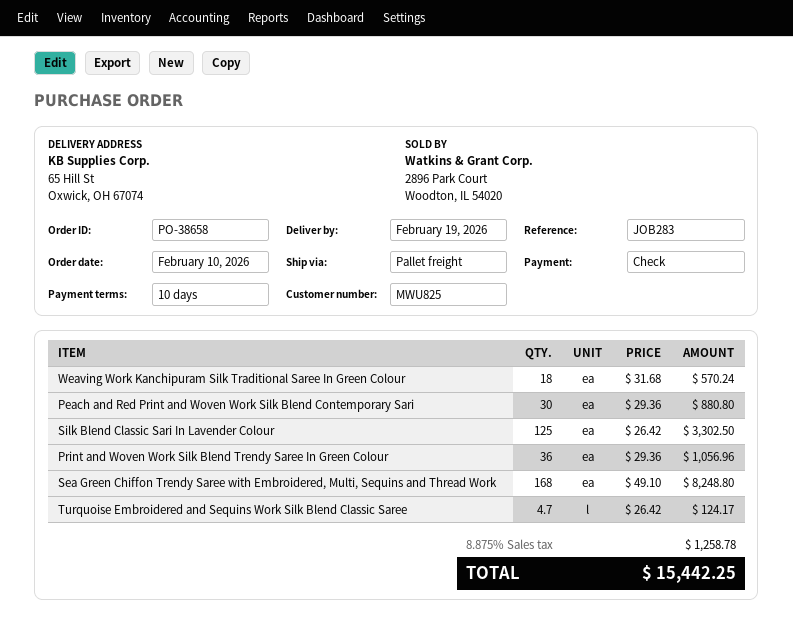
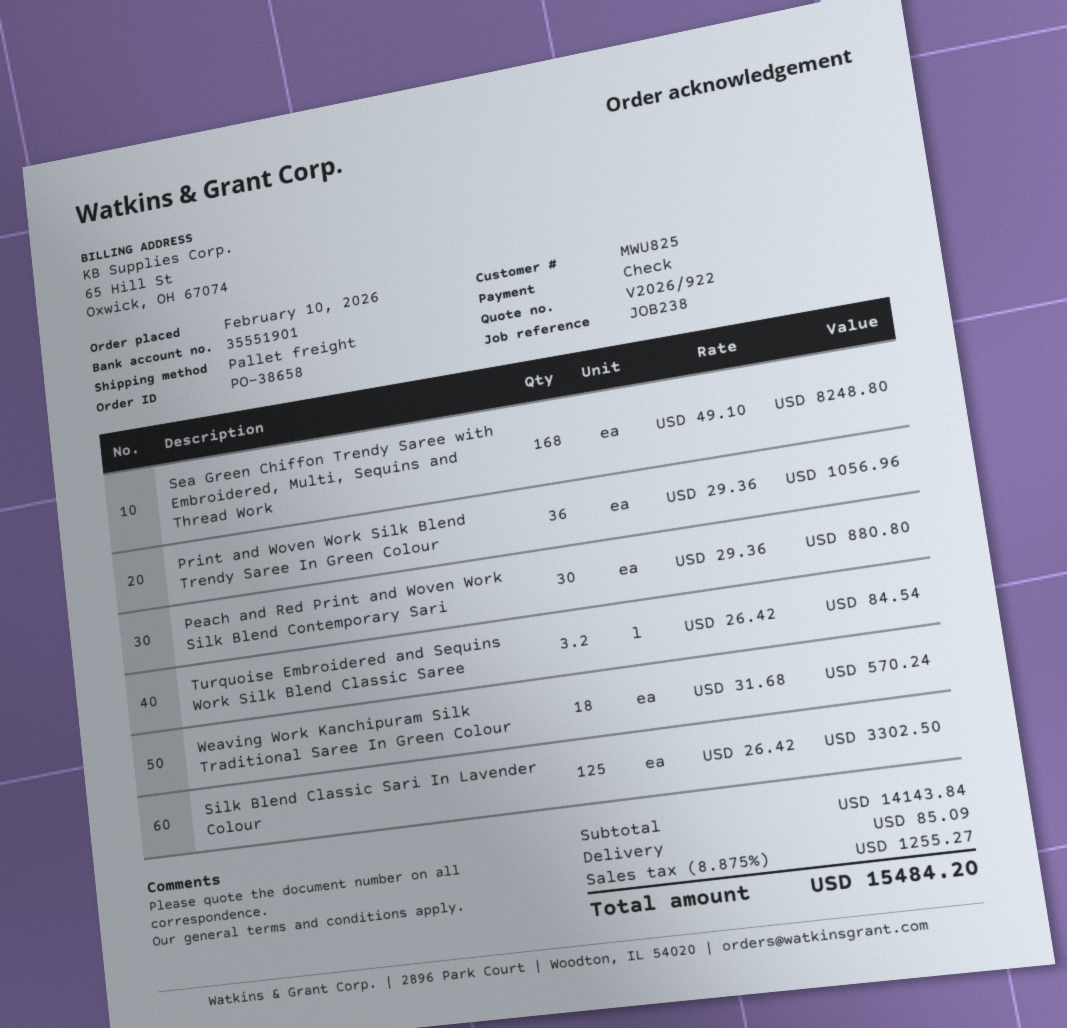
reference: JOB283 -> JOB238
Turquoise Embroidered and Sequins Work Silk Blend Classic Saree: 4.7 x 26.42 = 124.17 -> 3.2 x 26.42 = 84.54
shipping: none -> 85.09
tax: 8.875% = 1258.78 -> 8.875% = 1255.27
total: 15442.25 -> 15484.20

